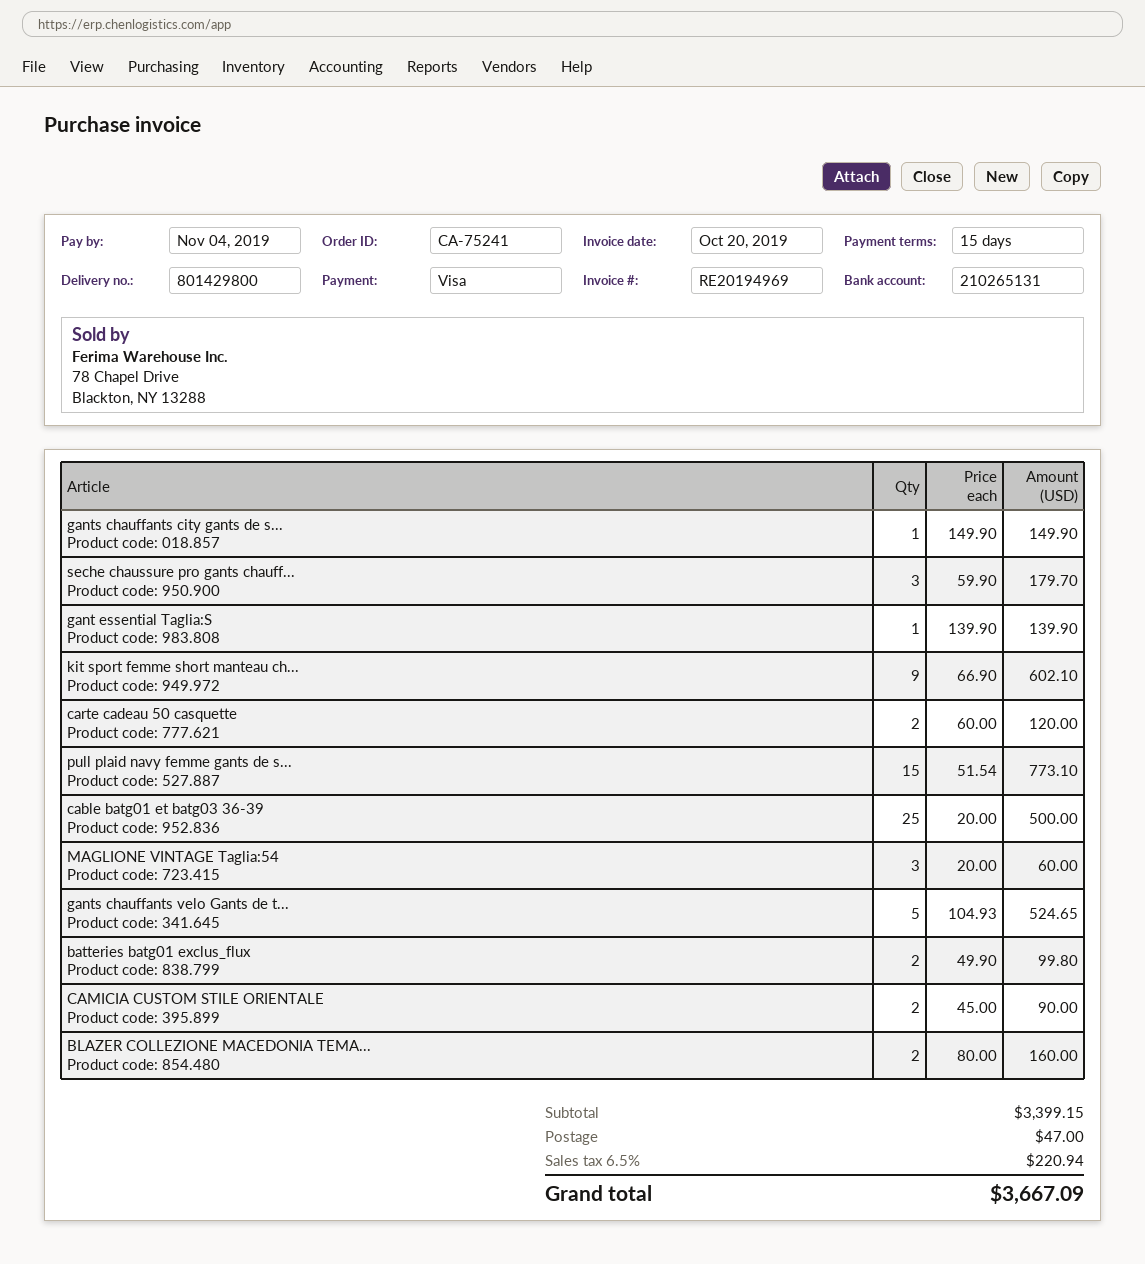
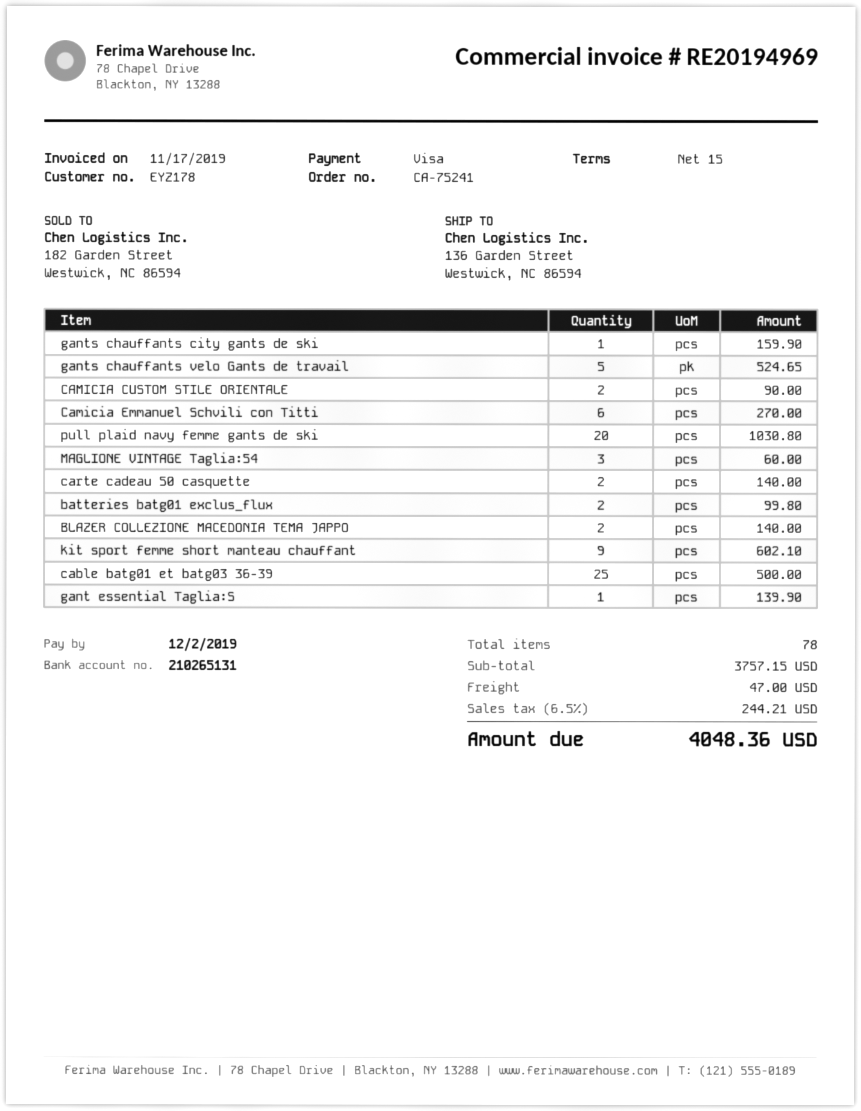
invoice date: 2019-10-20 -> 2019-11-17
due date: 2019-11-04 -> 2019-12-02
gants chauffants city gants de s...: 1 for 149.90 -> 1 for 159.90
seche chaussure pro gants chauff...: 3 for 179.70 -> none
carte cadeau 50 casquette: 2 for 120.00 -> 2 for 140.00
pull plaid navy femme gants de s...: 15 for 773.10 -> 20 for 1030.80
BLAZER COLLEZIONE MACEDONIA TEMA...: 2 for 160.00 -> 2 for 140.00
Camicia Emmanuel Schvili con Titti: none -> 6 for 270.00
subtotal: 3399.15 -> 3757.15
tax: 6.5% = 220.94 -> 6.5% = 244.21
total: 3667.09 -> 4048.36

